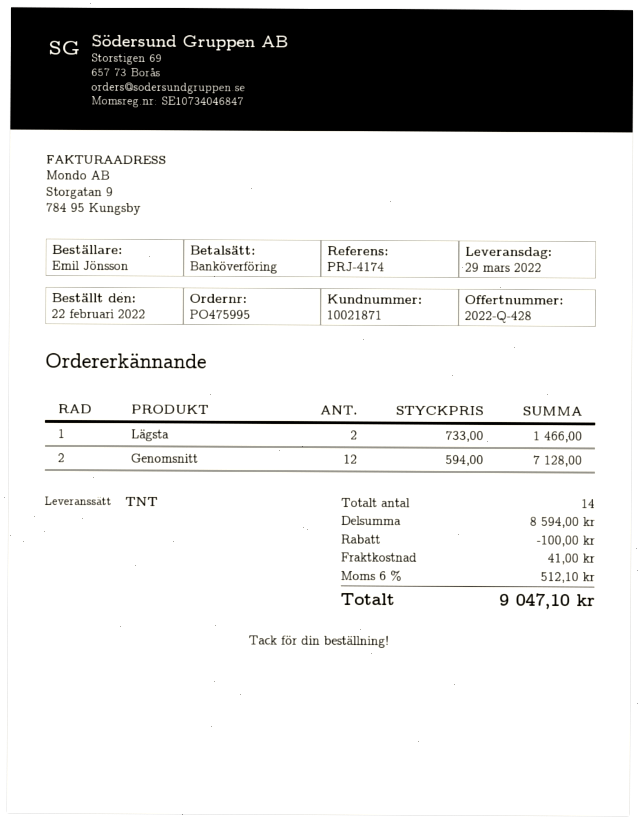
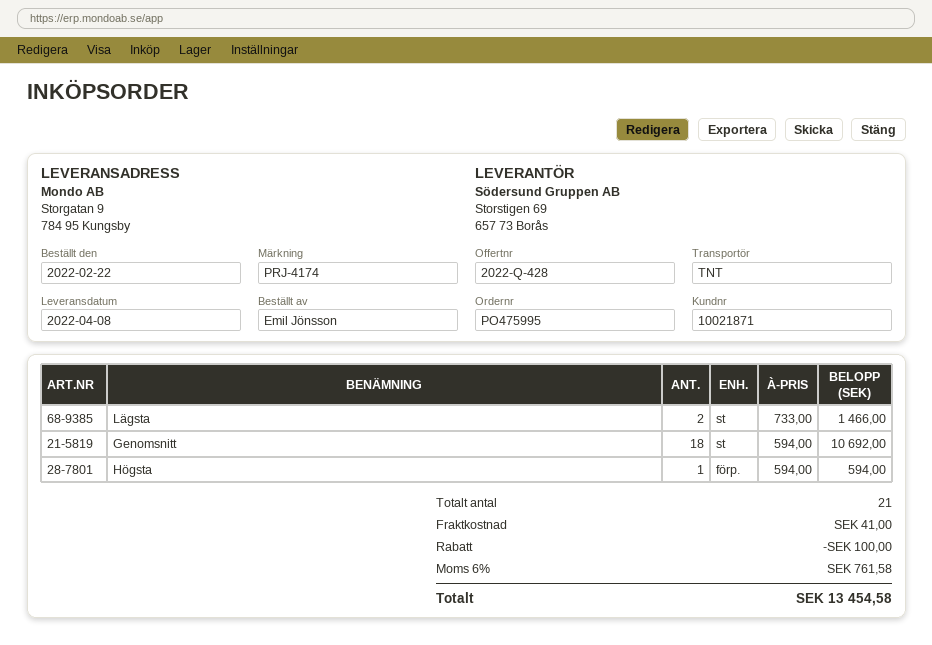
delivery date: 2022-03-29 -> 2022-04-08
Genomsnitt: 12 x 594.00 = 7128.00 -> 18 x 594.00 = 10692.00
Högsta: none -> 1 x 594.00 = 594.00
total quantity: 14 -> 21
tax: 6% = 512.10 -> 6% = 761.58
total: 9047.10 -> 13454.58

